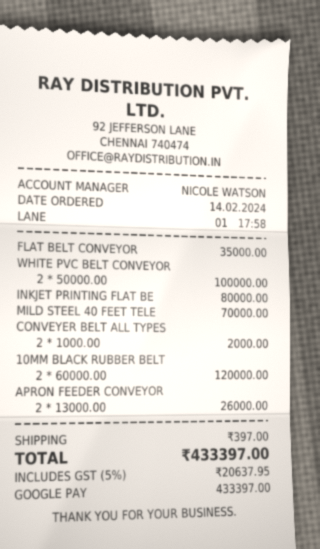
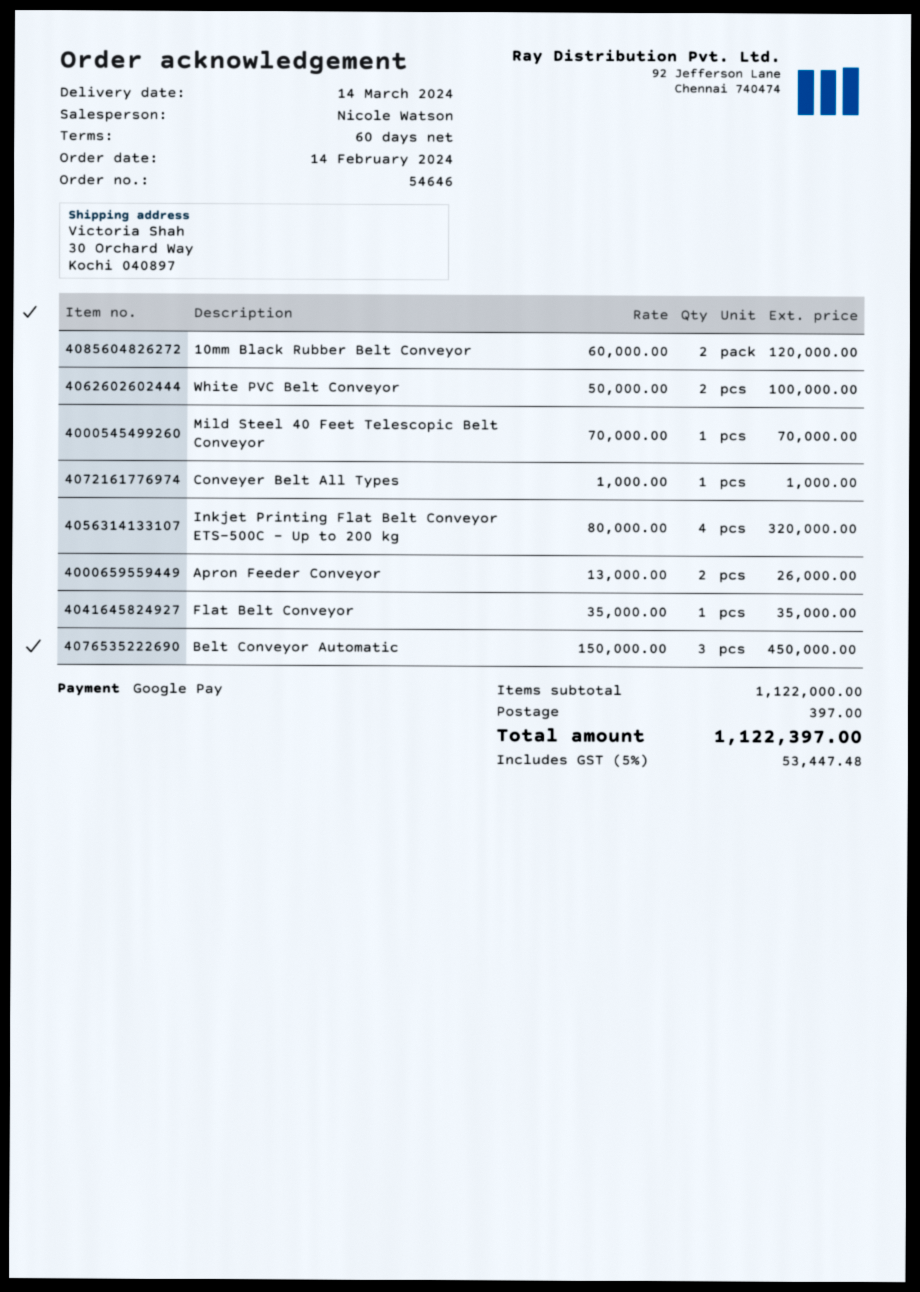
INKJET PRINTING FLAT BE: 1 x 80000.00 = 80000.00 -> 4 x 80000.00 = 320000.00
CONVEYER BELT ALL TYPES: 2 x 1000.00 = 2000.00 -> 1 x 1000.00 = 1000.00
Belt Conveyor Automatic: none -> 3 x 150000.00 = 450000.00
tax: 5% = 20637.95 -> 5% = 53447.48
total: 433397.00 -> 1122397.00

